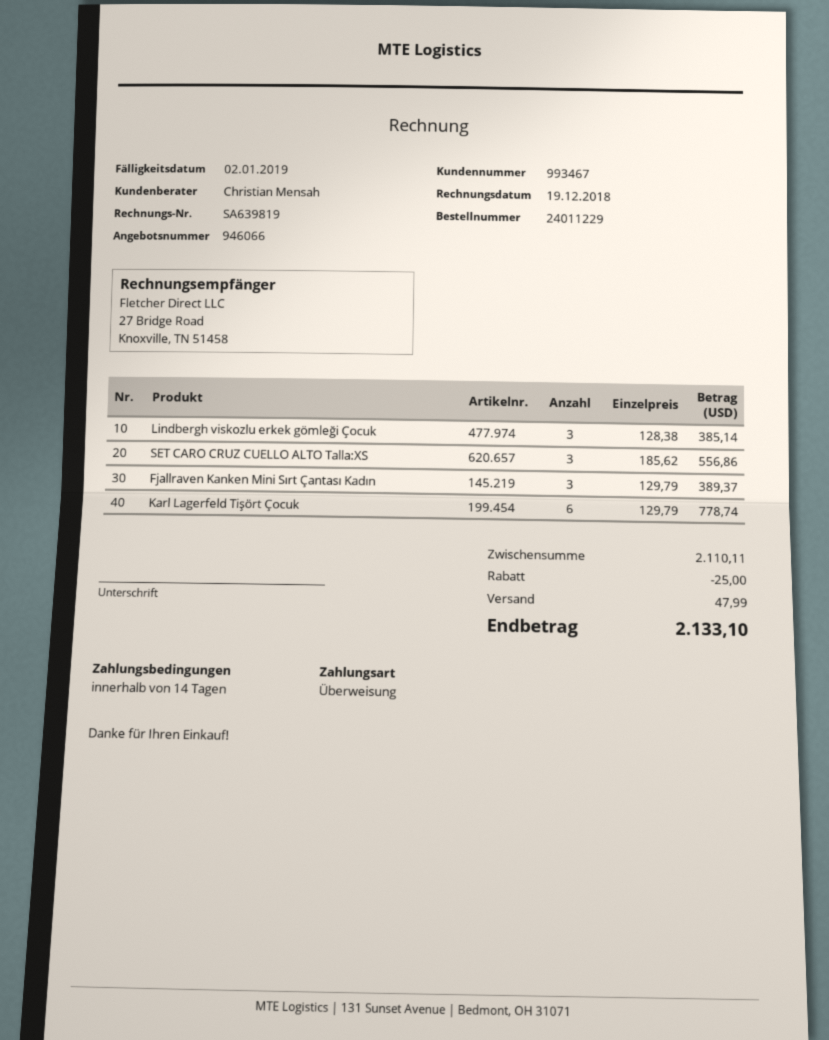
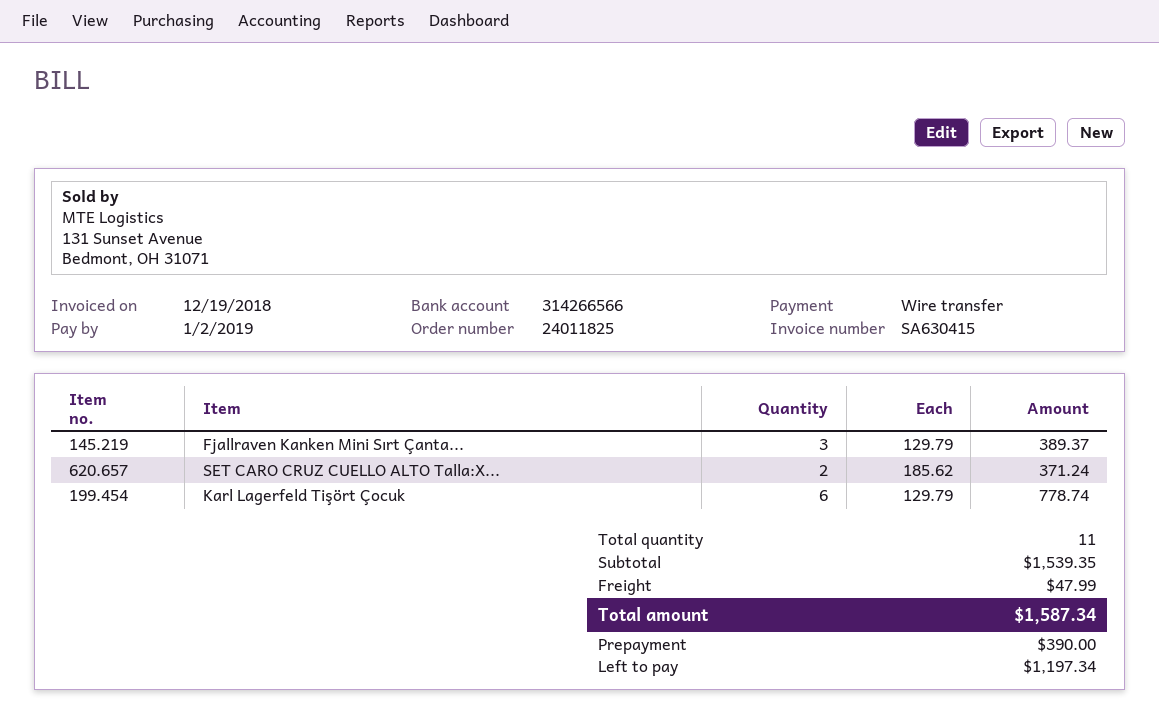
order number: 24011229 -> 24011825
invoice number: SA639819 -> SA630415
Lindbergh viskozlu erkek gömleği Çocuk: 3 x 128.38 = 385.14 -> none
SET CARO CRUZ CUELLO ALTO Talla:XS: 3 x 185.62 = 556.86 -> 2 x 185.62 = 371.24
subtotal: 2110.11 -> 1539.35
discount: 25.00 -> none
total: 2133.10 -> 1587.34

